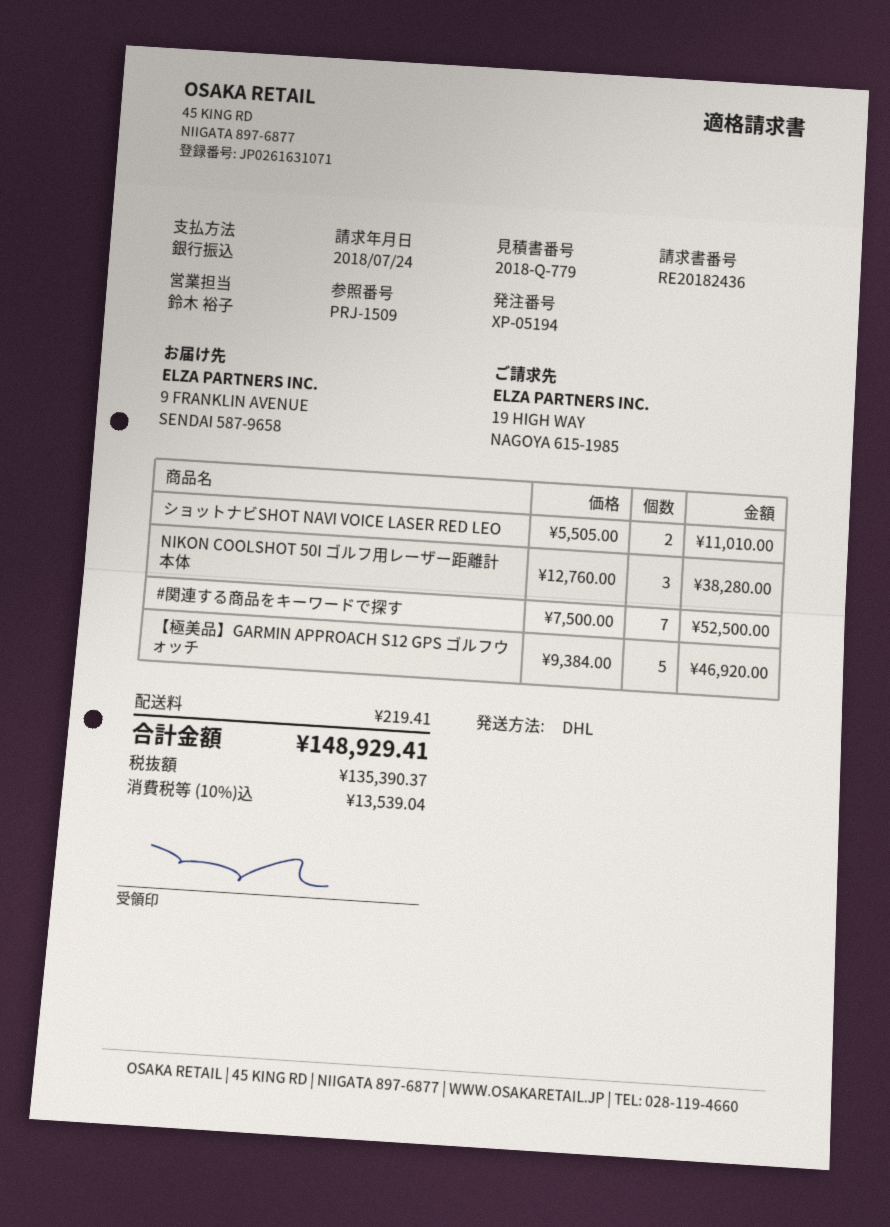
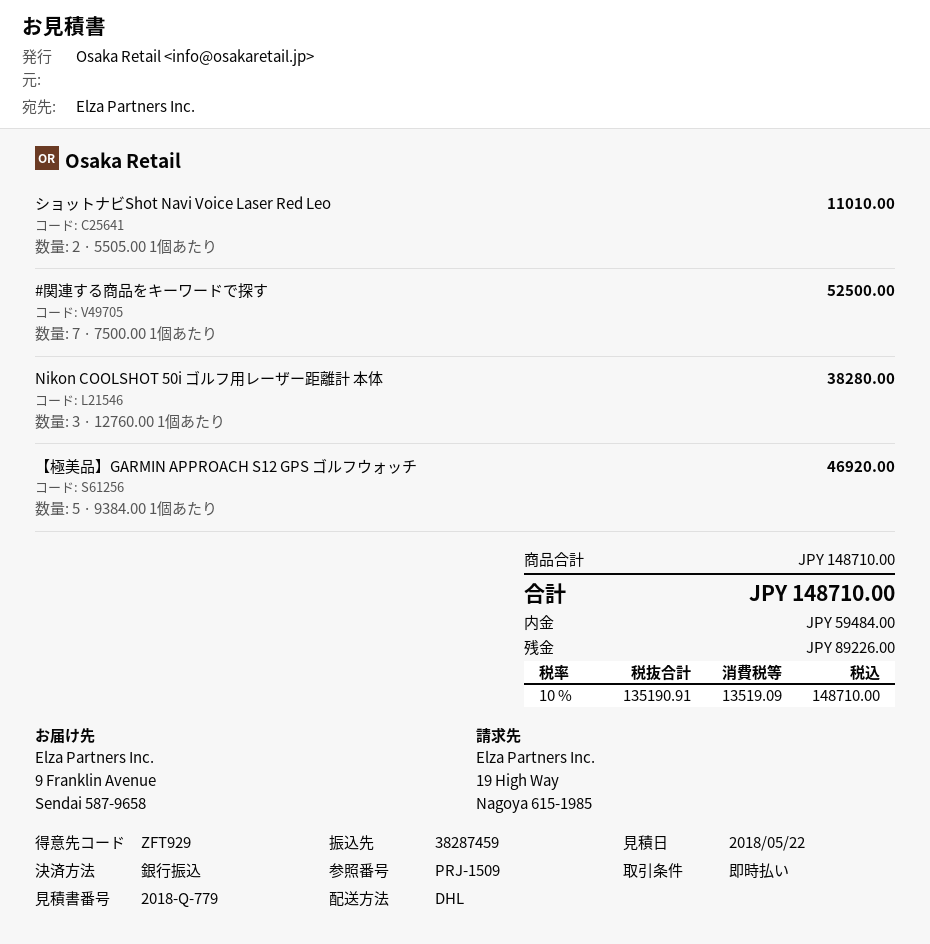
shipping: 219.41 -> none
net: 135390.37 -> 135190.91
tax: 10% = 13539.04 -> 10% = 13519.09
total: 148929.41 -> 148710.00

